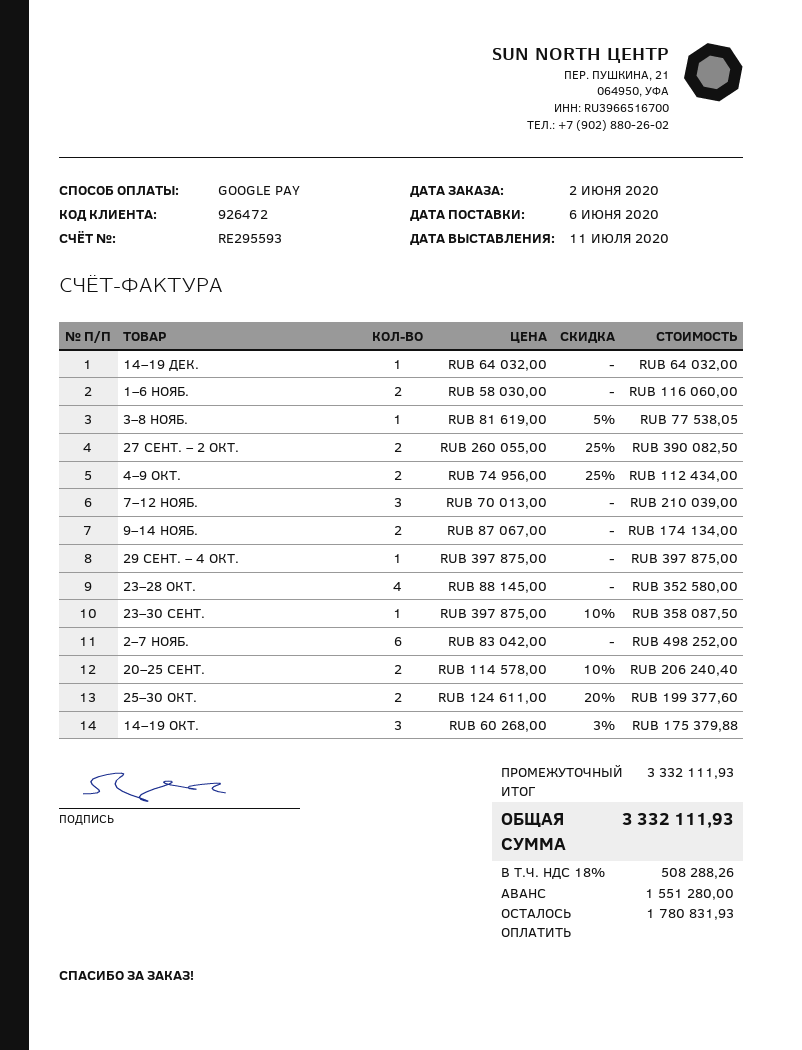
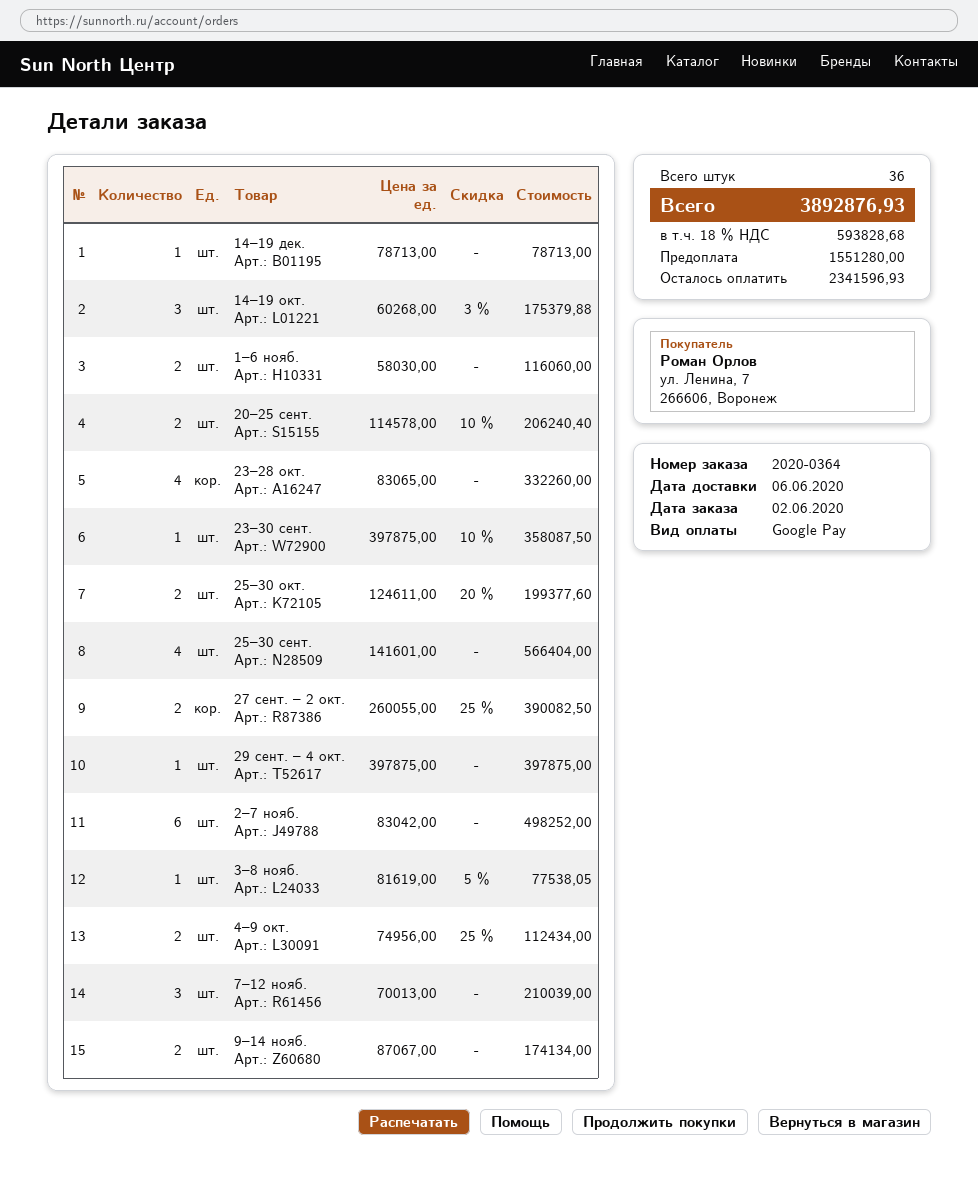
14–19 ДЕК.: 1 x 64032.00 = 64032.00 -> 1 x 78713.00 = 78713.00
23–28 ОКТ.: 4 x 88145.00 = 352580.00 -> 4 x 83065.00 = 332260.00
25–30 сент.: none -> 4 x 141601.00 = 566404.00
tax: 18% = 508288.26 -> 18% = 593828.68
total: 3332111.93 -> 3892876.93
balance: 1780831.93 -> 2341596.93

